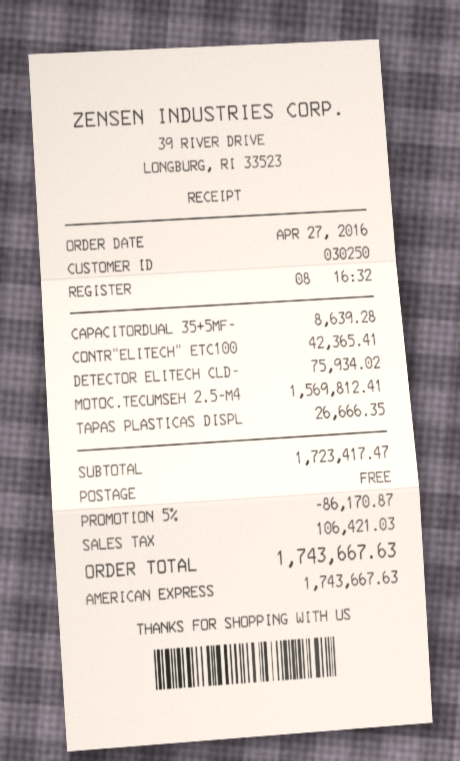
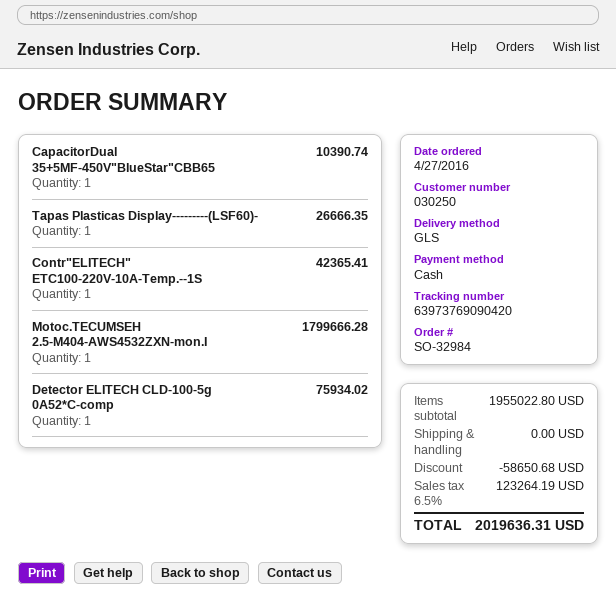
payment method: American Express -> cash
CAPACITORDUAL 35+5MF-: 1 for 8639.28 -> 1 for 10390.74
MOTOC.TECUMSEH 2.5-M4: 1 for 1569812.41 -> 1 for 1799666.28
subtotal: 1723417.47 -> 1955022.80
discount: 86170.87 -> 58650.68
tax: 106421.03 -> 123264.19
total: 1743667.63 -> 2019636.31

